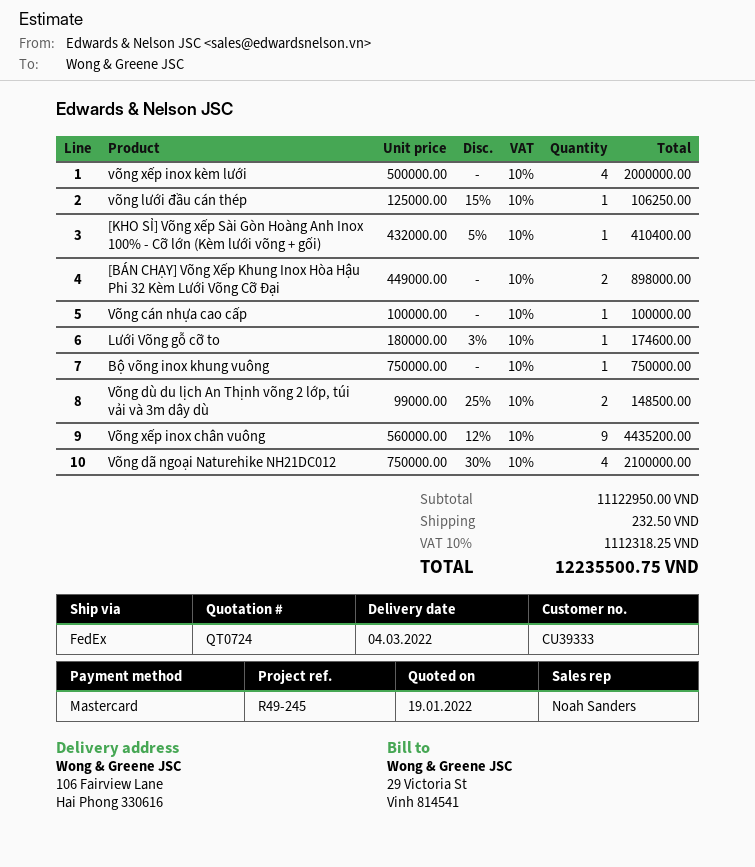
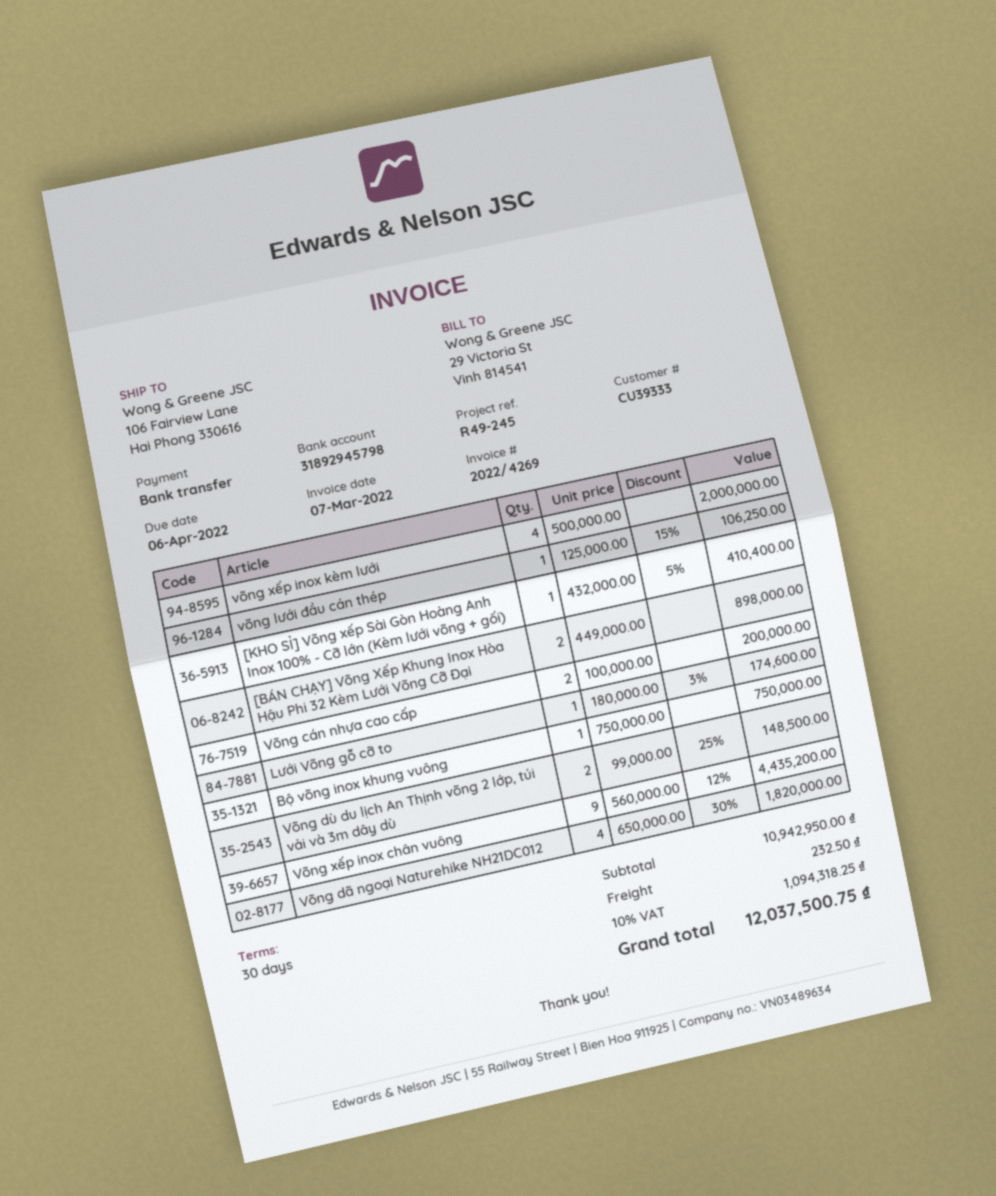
payment method: Mastercard -> bank transfer
Võng cán nhựa cao cấp: 1 x 100000.00 = 100000.00 -> 2 x 100000.00 = 200000.00
Võng dã ngoại Naturehike NH21DC012: 4 x 750000.00 - 30% = 2100000.00 -> 4 x 650000.00 - 30% = 1820000.00
subtotal: 11122950.00 -> 10942950.00
tax: 10% = 1112318.25 -> 10% = 1094318.25
total: 12235500.75 -> 12037500.75

